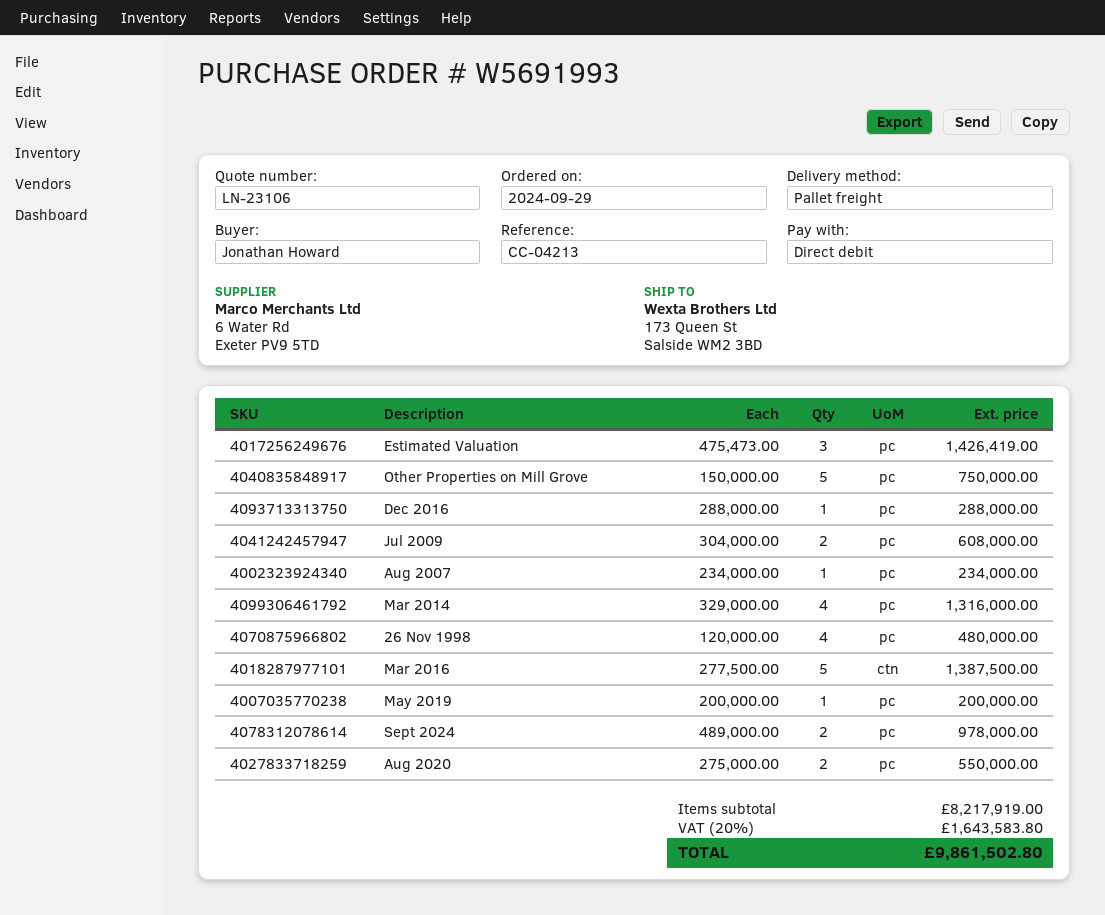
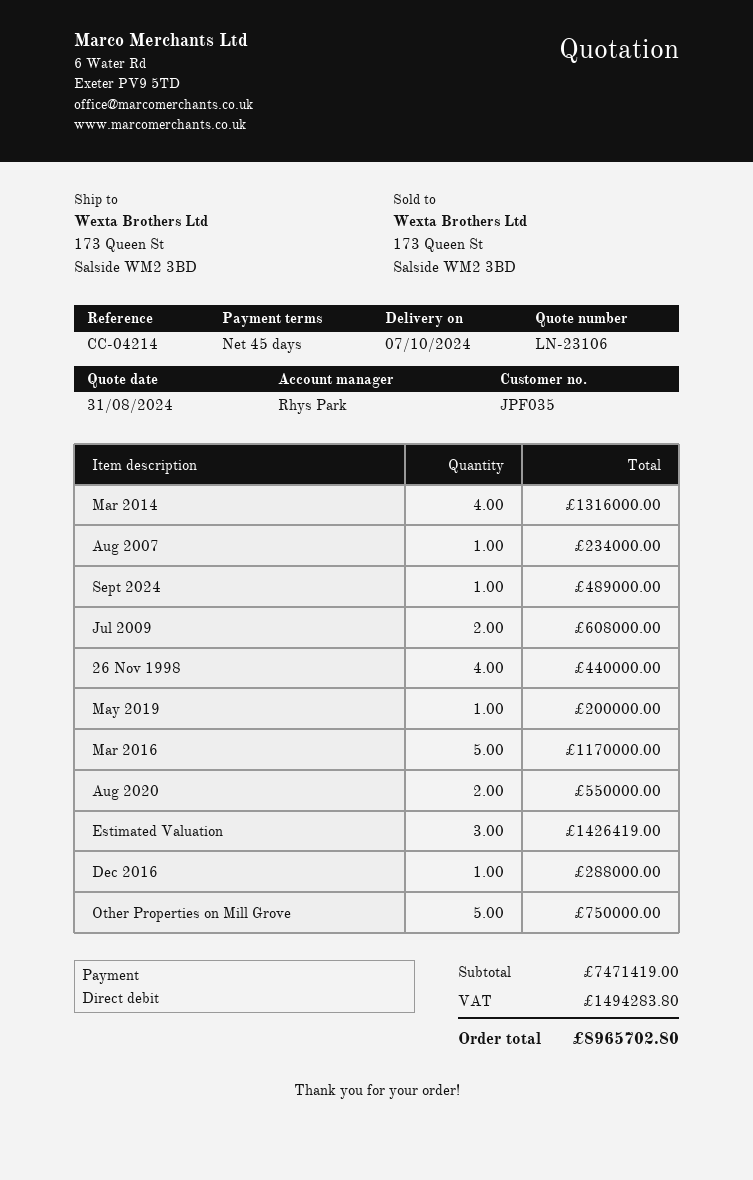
reference: CC-04213 -> CC-04214
26 Nov 1998: 4 for 480000.00 -> 4 for 440000.00
Mar 2016: 5 for 1387500.00 -> 5 for 1170000.00
Sept 2024: 2 for 978000.00 -> 1 for 489000.00
subtotal: 8217919.00 -> 7471419.00
tax: 1643583.80 -> 1494283.80
total: 9861502.80 -> 8965702.80

